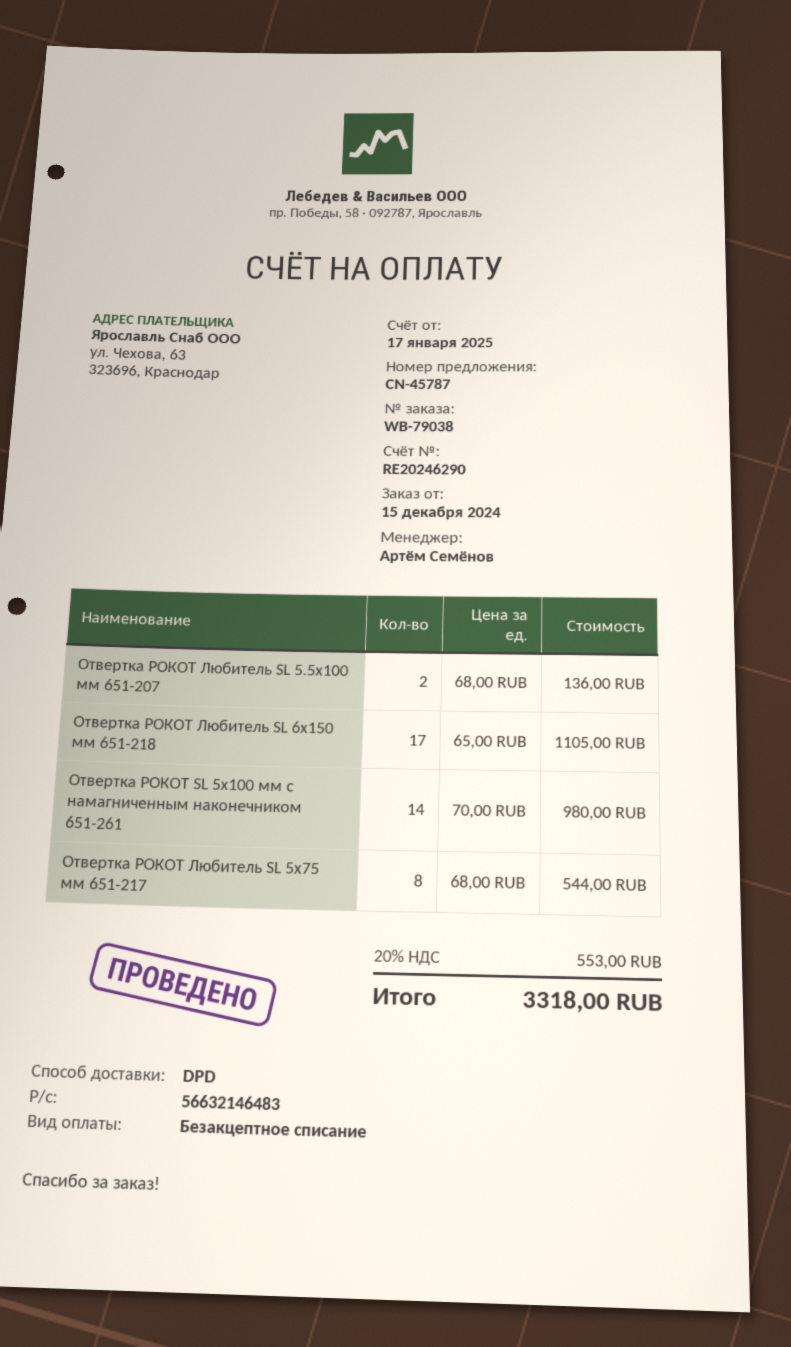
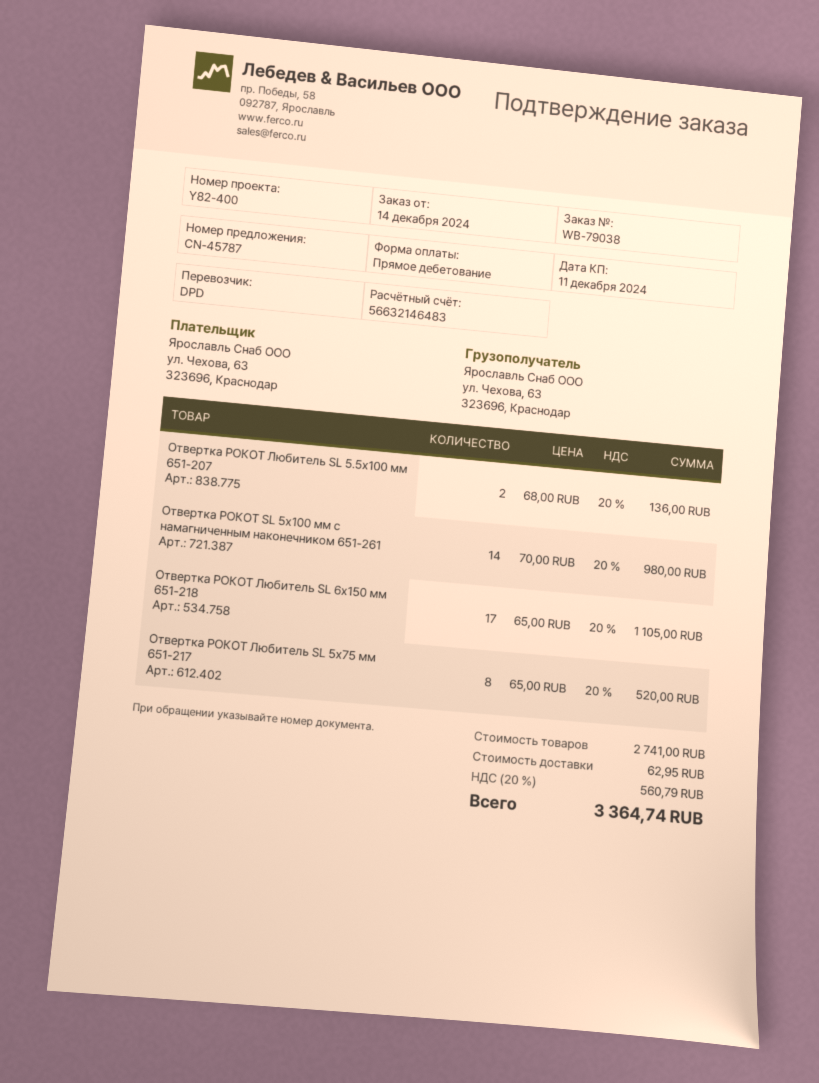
order date: 2024-12-15 -> 2024-12-14
Отвертка РОКОТ Любитель SL 5x75 мм 651-217: 8 x 68.00 = 544.00 -> 8 x 65.00 = 520.00
shipping: none -> 62.95
tax: 20% = 553.00 -> 20% = 560.79
total: 3318.00 -> 3364.74

